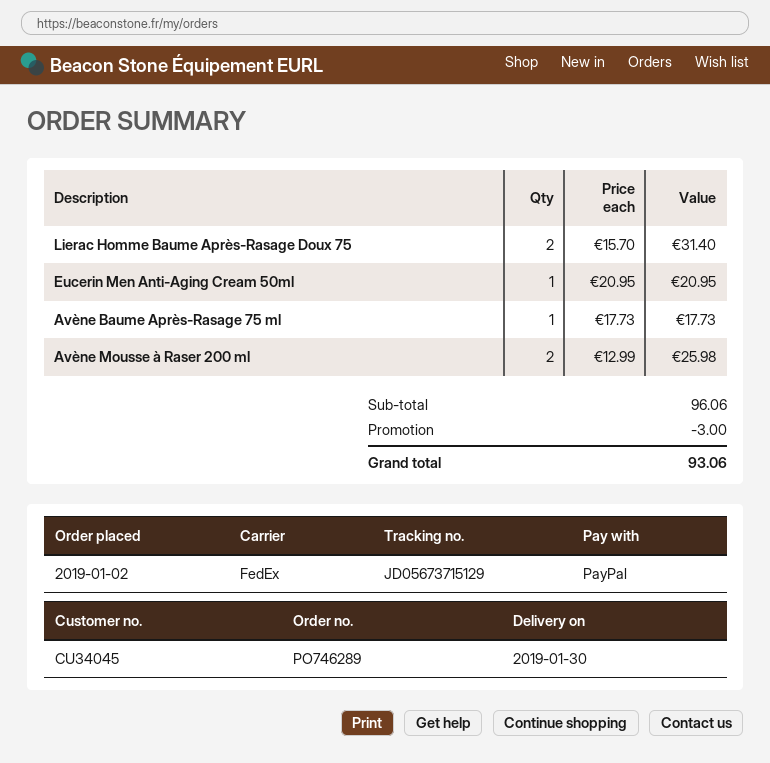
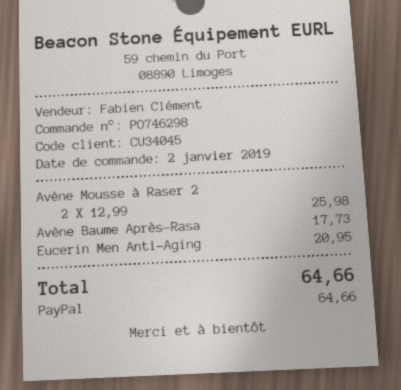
order number: PO746289 -> PO746298
Lierac Homme Baume Après-Rasage Doux 75: 2 x 15.70 = 31.40 -> none
discount: 3.00 -> none
total: 93.06 -> 64.66

